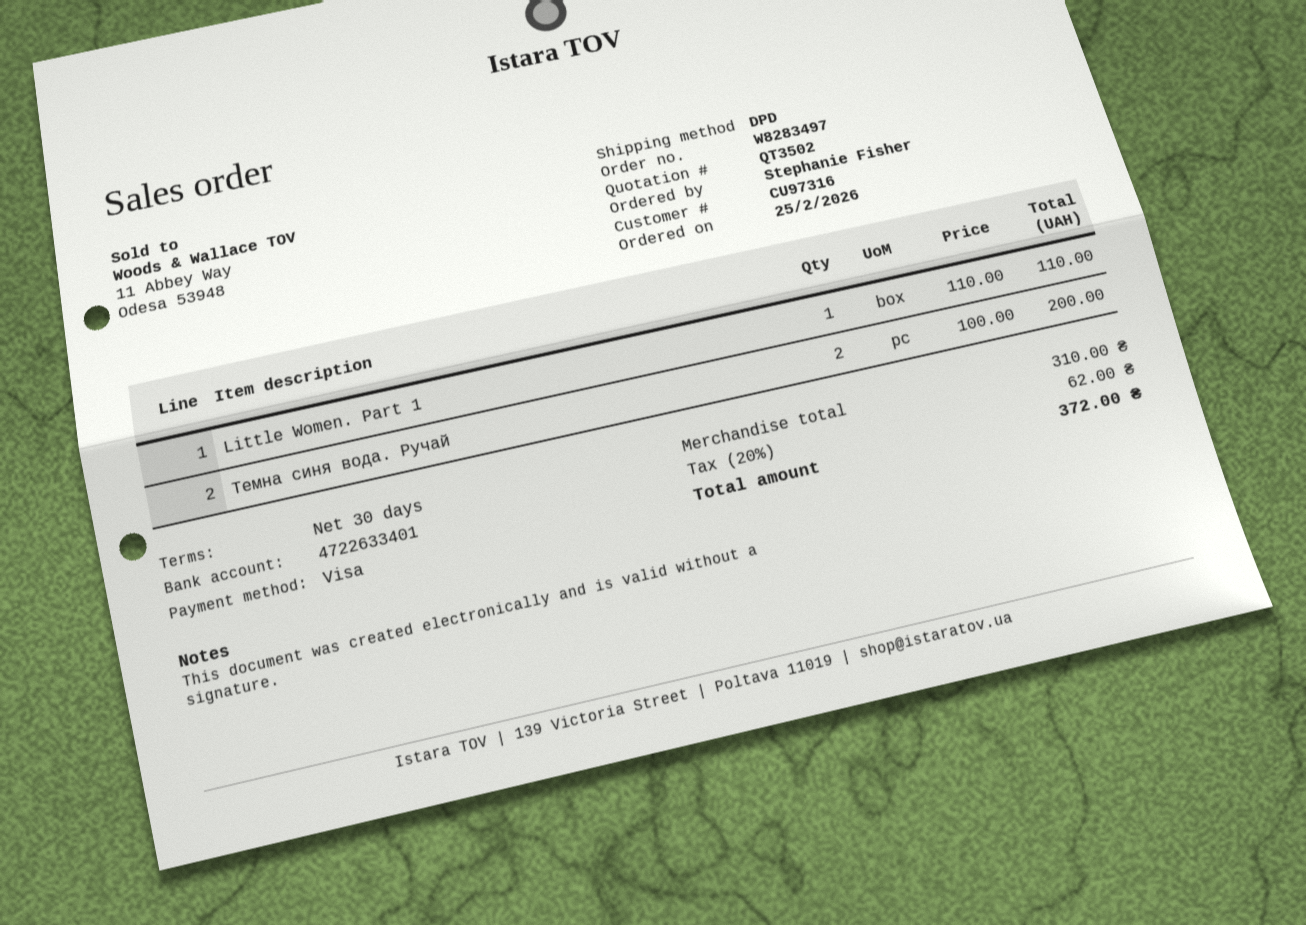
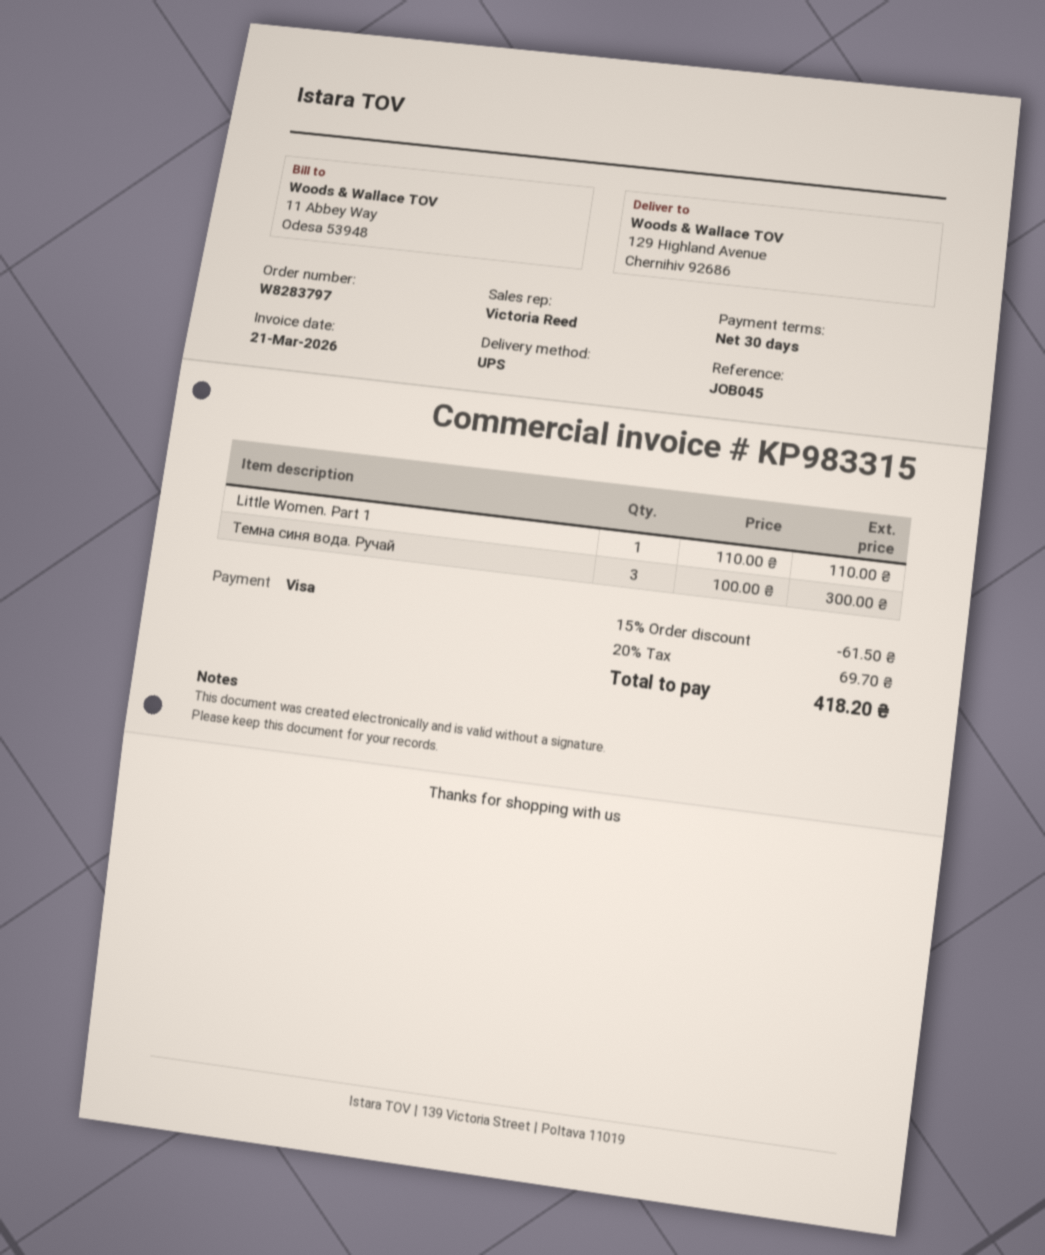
order number: W8283497 -> W8283797
shipping method: DPD -> UPS
Темна синя вода. Ручай: 2 x 100.00 = 200.00 -> 3 x 100.00 = 300.00
discount: none -> 15% = 61.50
tax: 20% = 62.00 -> 20% = 69.70
total: 372.00 -> 418.20

